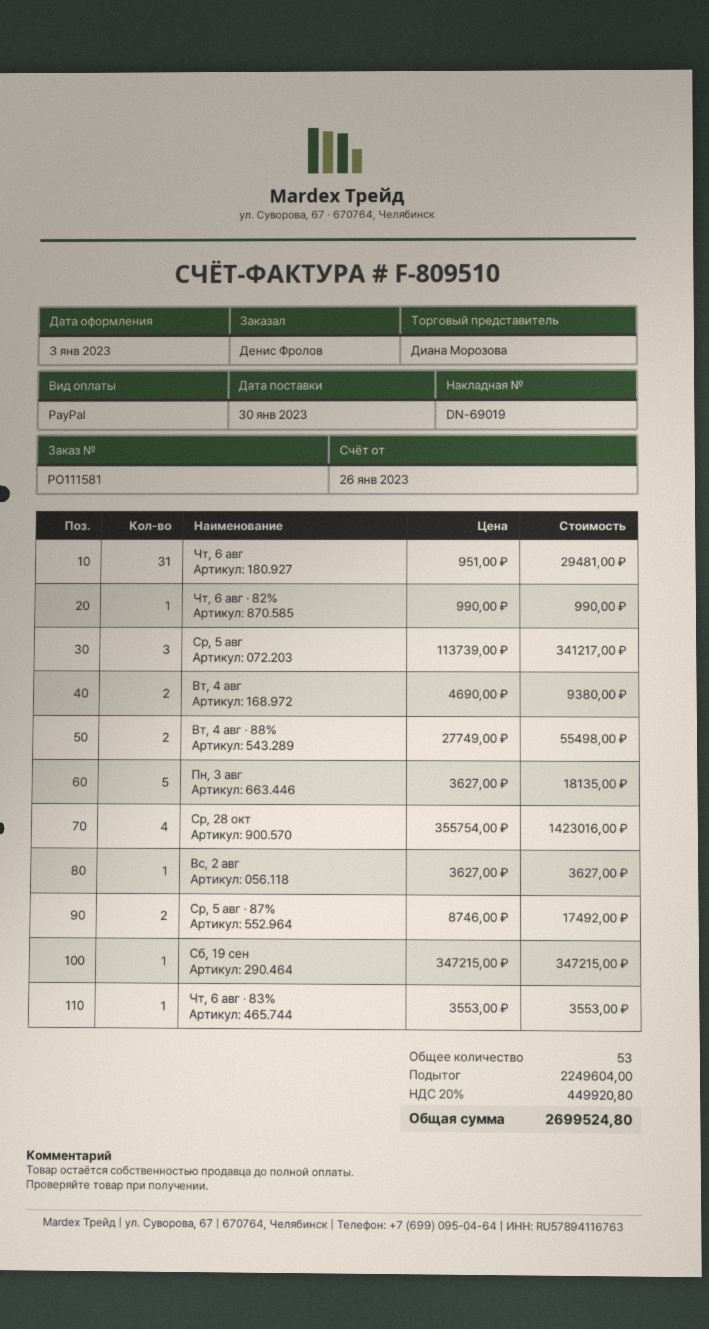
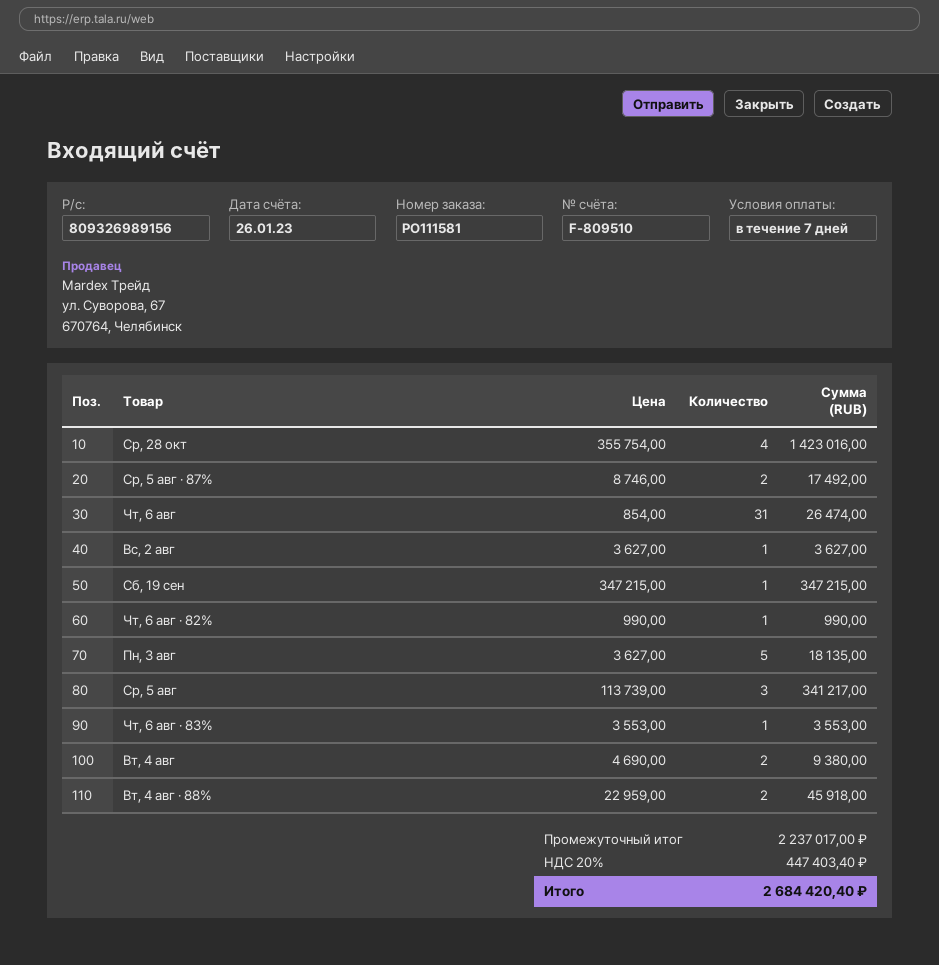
Чт, 6 авг: 31 x 951.00 = 29481.00 -> 31 x 854.00 = 26474.00
Вт, 4 авг · 88%: 2 x 27749.00 = 55498.00 -> 2 x 22959.00 = 45918.00
subtotal: 2249604.00 -> 2237017.00
tax: 20% = 449920.80 -> 20% = 447403.40
total: 2699524.80 -> 2684420.40

